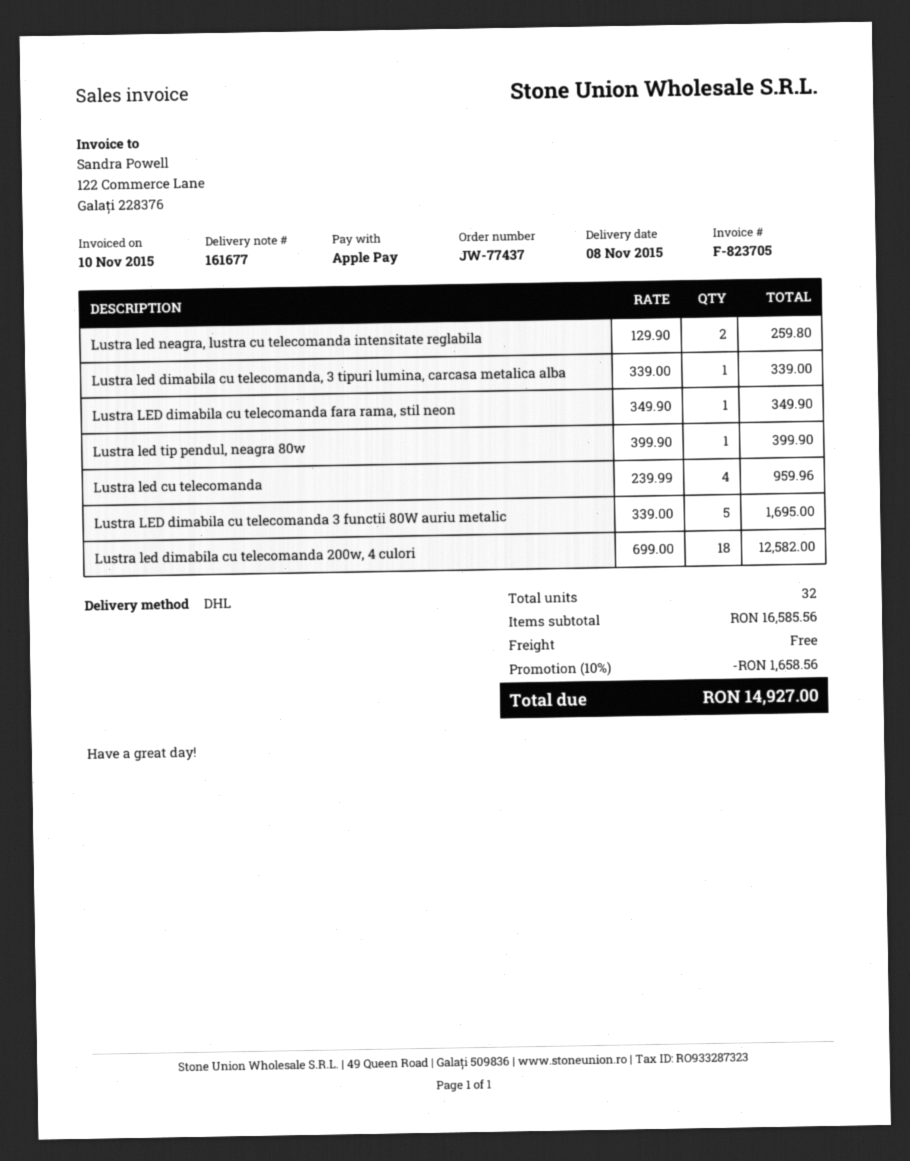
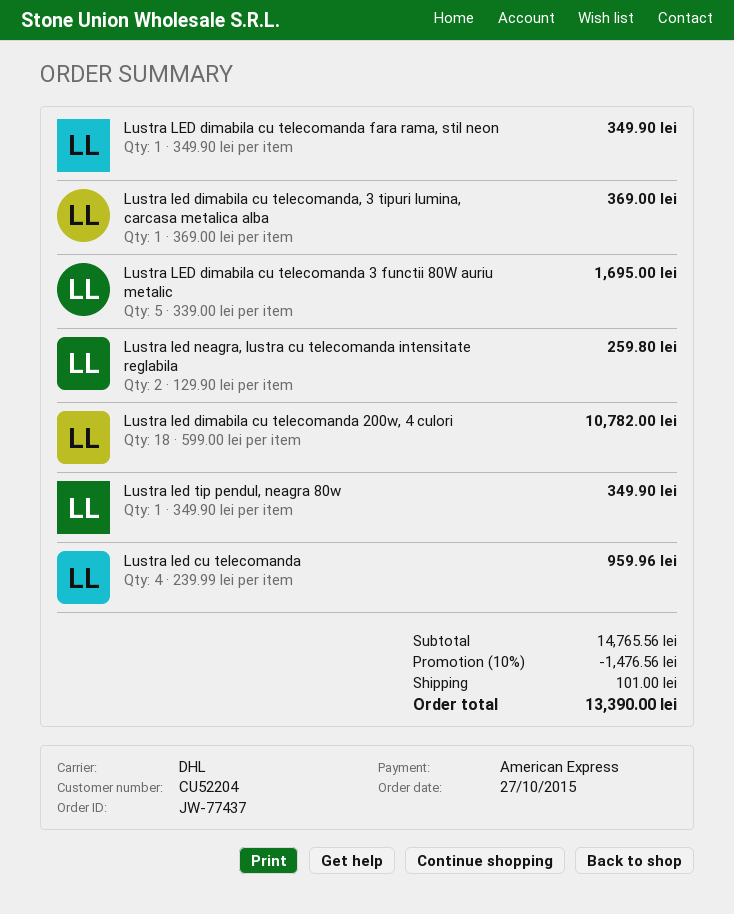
payment method: Apple Pay -> American Express
Lustra led dimabila cu telecomanda, 3 tipuri lumina, carcasa metalica alba: 1 x 339.00 = 339.00 -> 1 x 369.00 = 369.00
Lustra led tip pendul, neagra 80w: 1 x 399.90 = 399.90 -> 1 x 349.90 = 349.90
Lustra led dimabila cu telecomanda 200w, 4 culori: 18 x 699.00 = 12582.00 -> 18 x 599.00 = 10782.00
subtotal: 16585.56 -> 14765.56
discount: 10% = 1658.56 -> 10% = 1476.56
shipping: 0.00 -> 101.00
total: 14927.00 -> 13390.00

